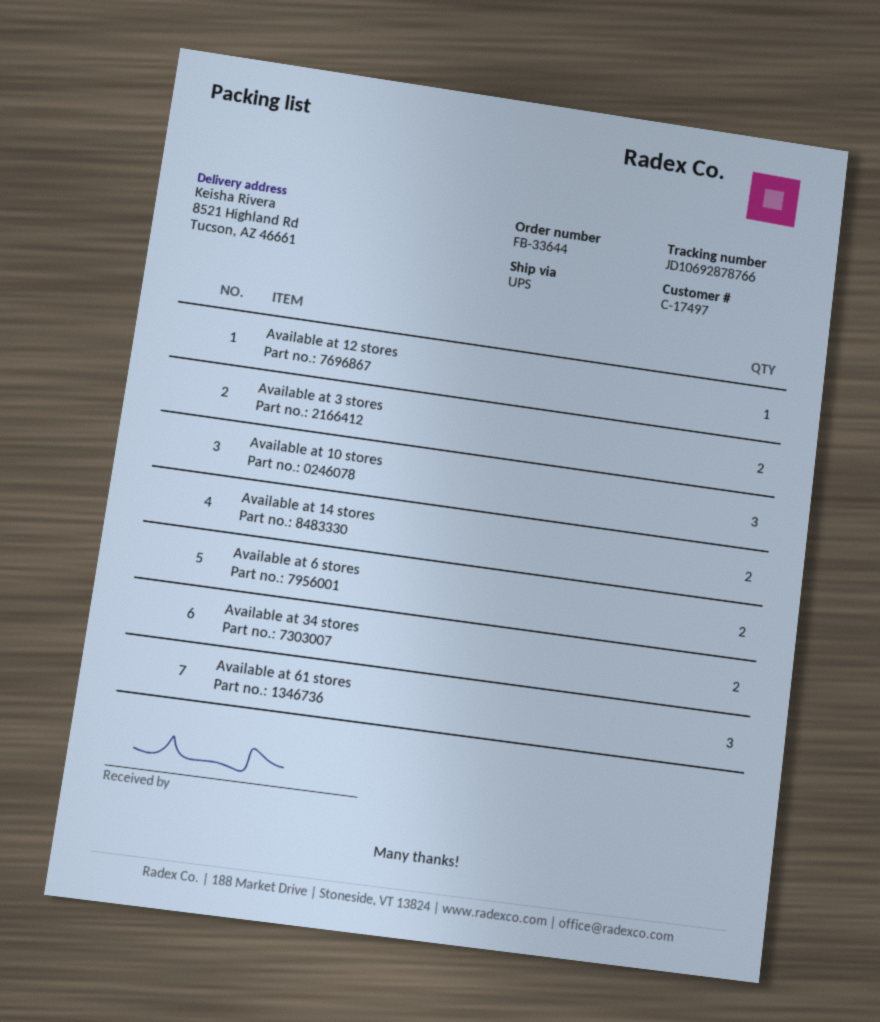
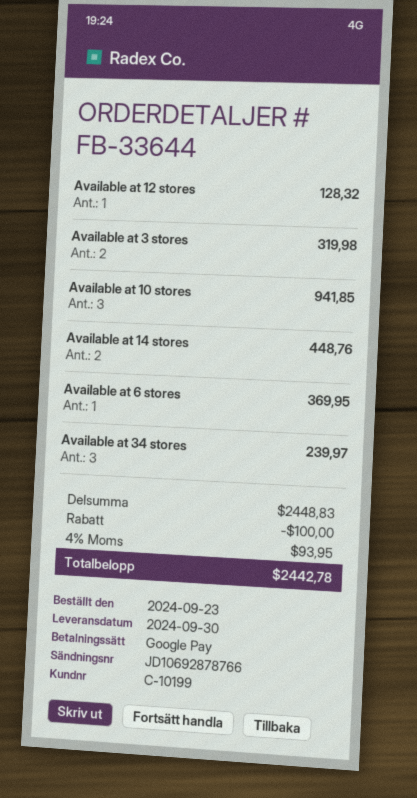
customer number: C-17497 -> C-10199
Available at 6 stores: 2 -> 1
Available at 34 stores: 2 -> 3
Available at 61 stores: 3 -> none

